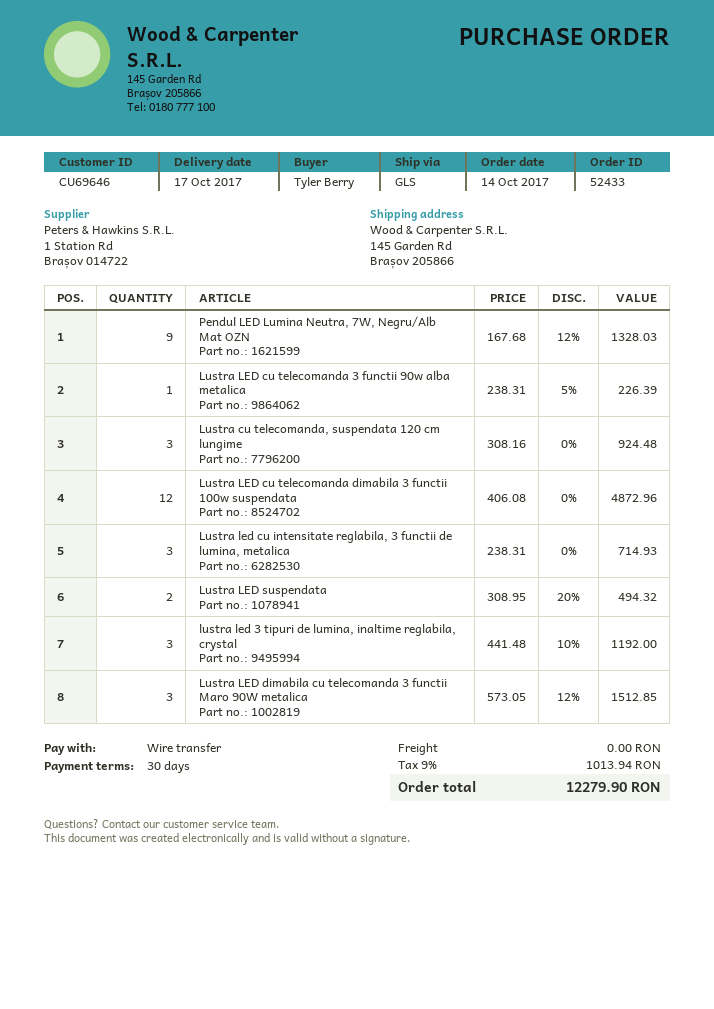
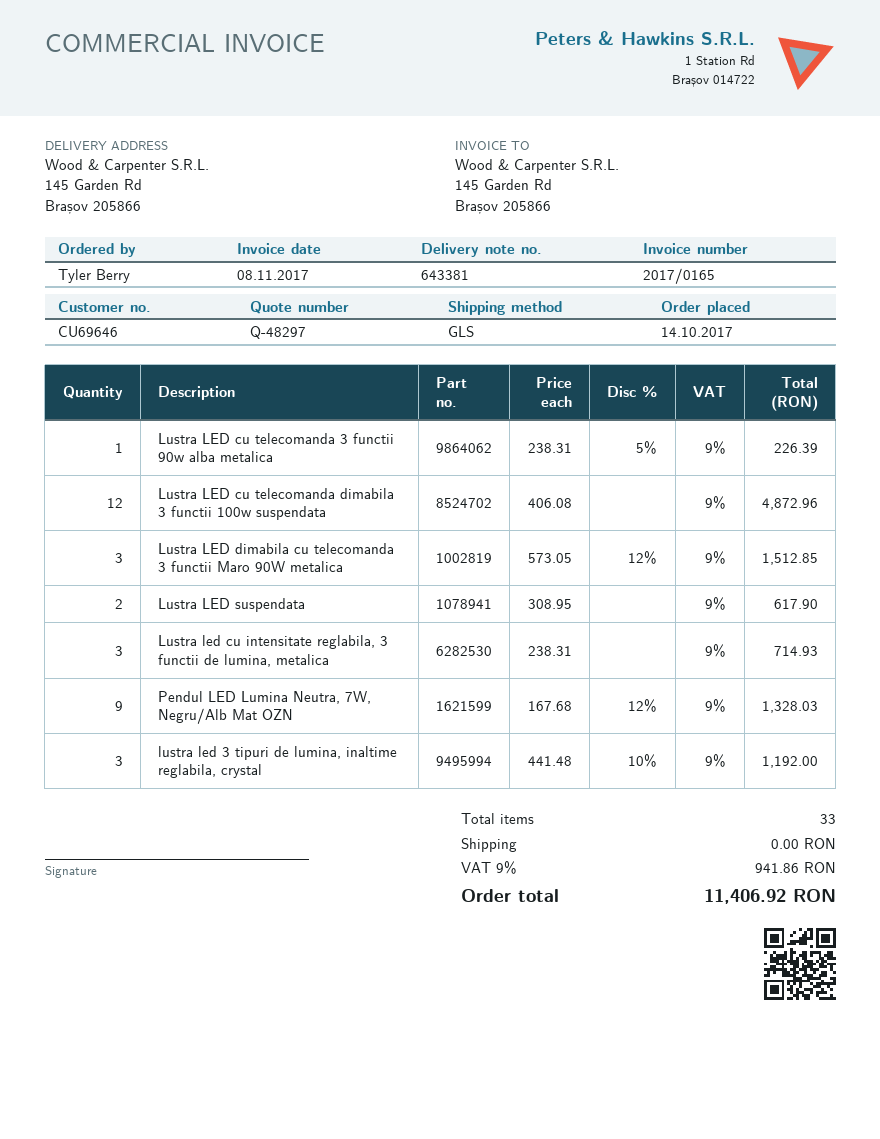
Lustra cu telecomanda, suspendata 120 cm lungime: 3 x 308.16 = 924.48 -> none
Lustra LED suspendata: 2 x 308.95 - 20% = 494.32 -> 2 x 308.95 = 617.90
tax: 9% = 1013.94 -> 9% = 941.86
total: 12279.90 -> 11406.92

